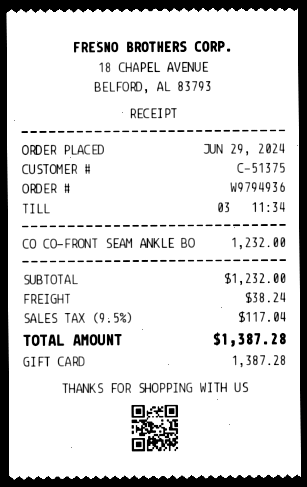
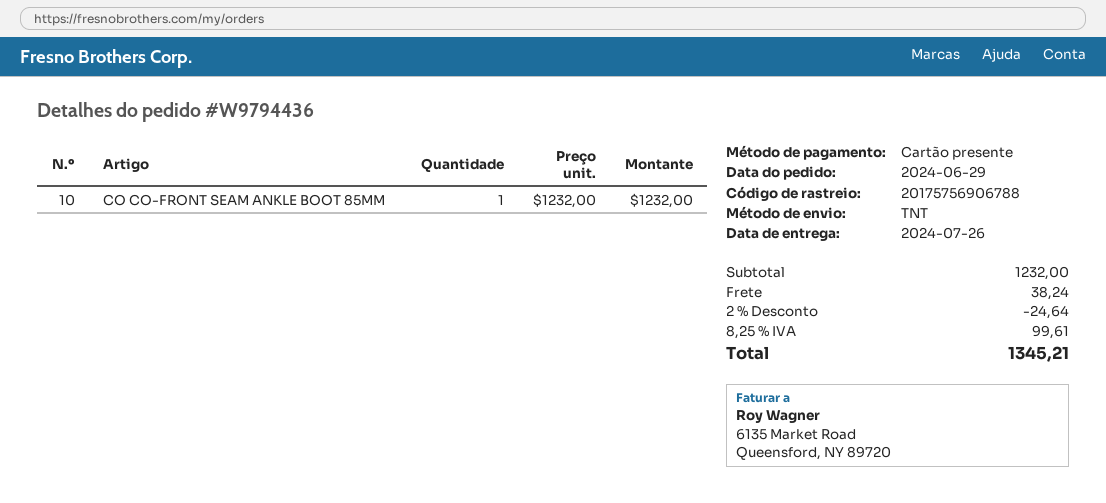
order number: W9794936 -> W9794436
discount: none -> 2% = 24.64
tax: 9.5% = 117.04 -> 8.25% = 99.61
total: 1387.28 -> 1345.21

